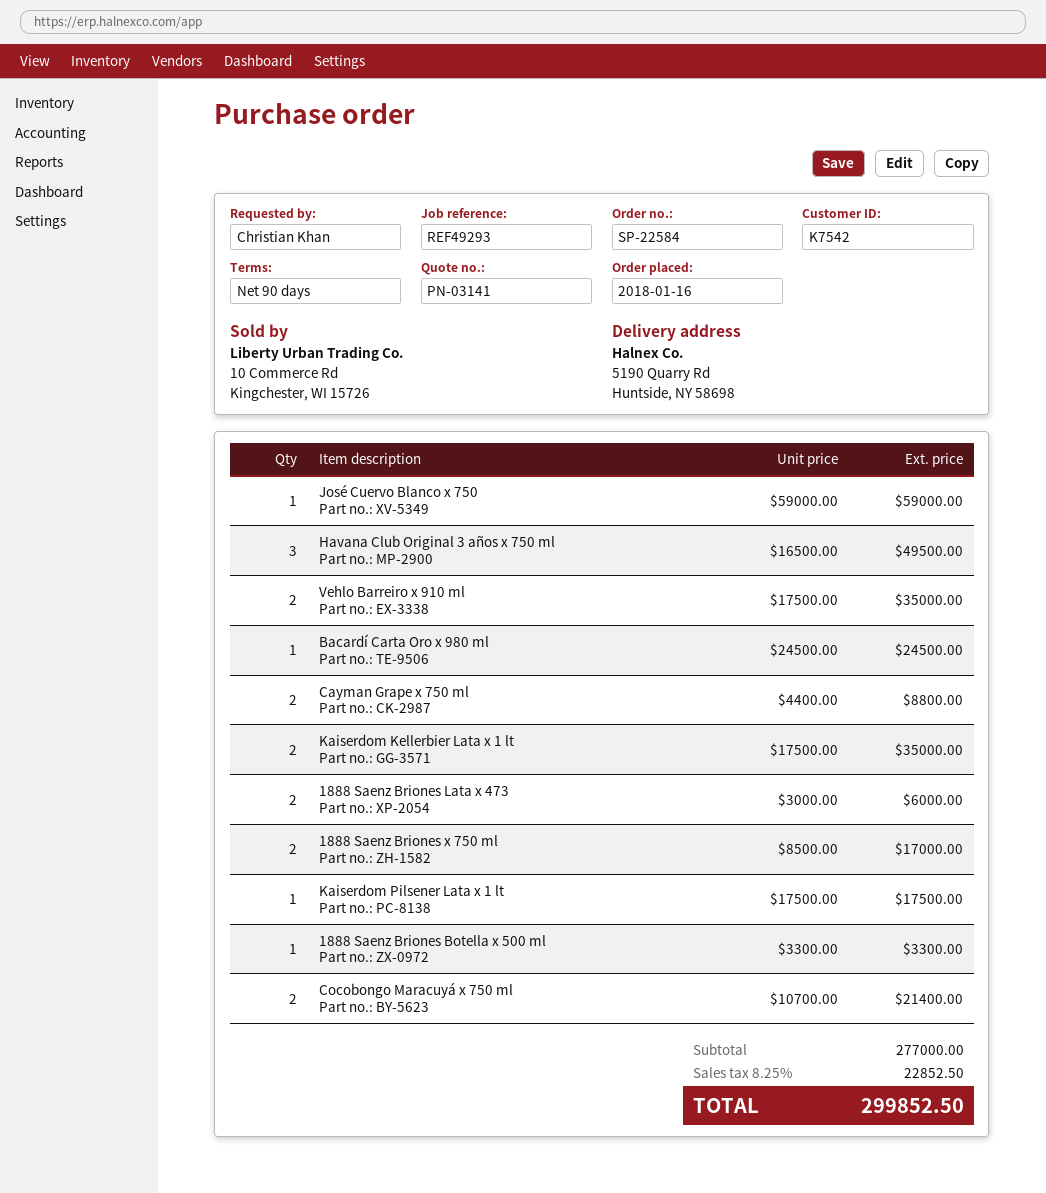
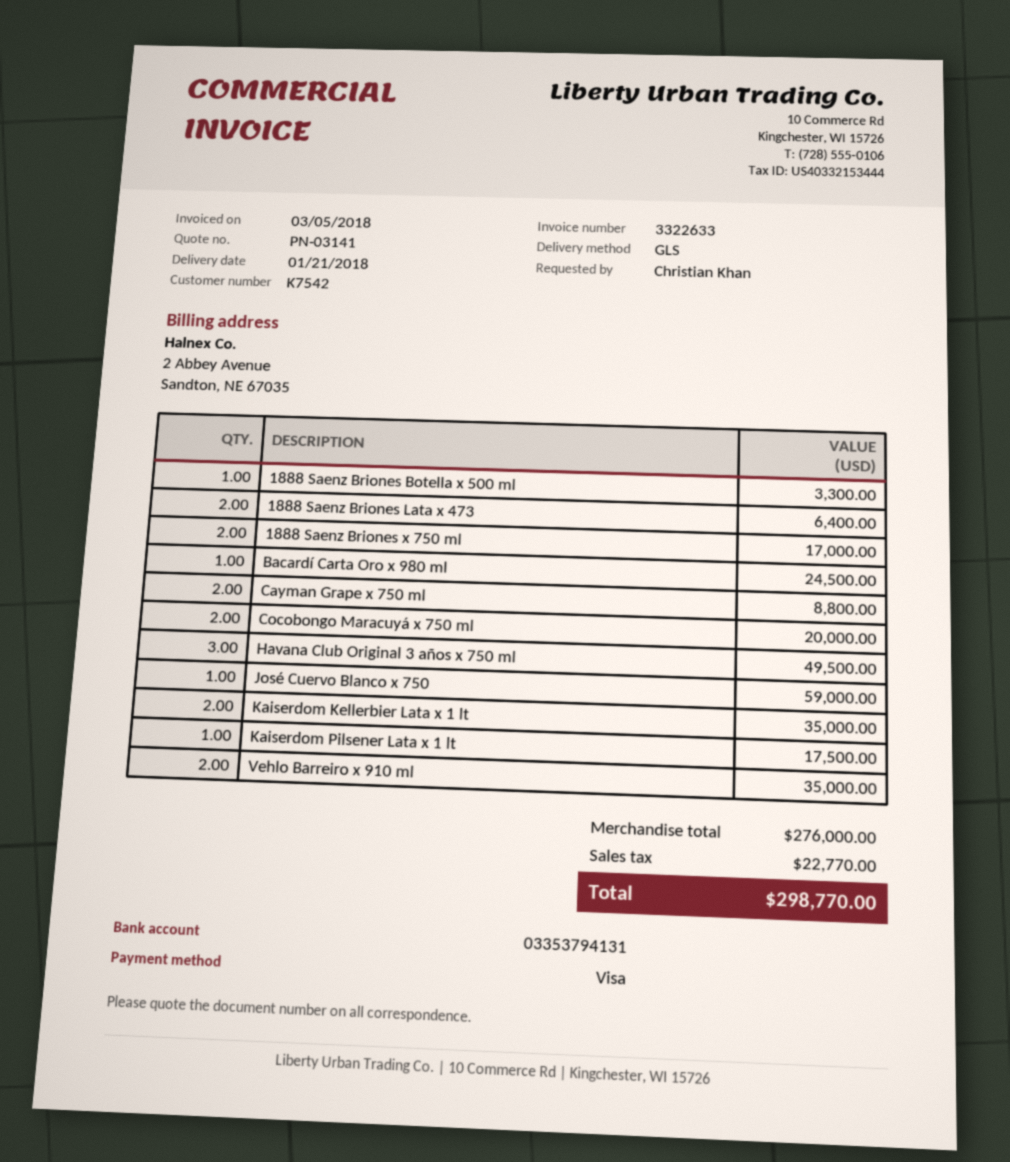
1888 Saenz Briones Lata x 473: 2 for 6000.00 -> 2 for 6400.00
Cocobongo Maracuyá x 750 ml: 2 for 21400.00 -> 2 for 20000.00
subtotal: 277000.00 -> 276000.00
tax: 22852.50 -> 22770.00
total: 299852.50 -> 298770.00

